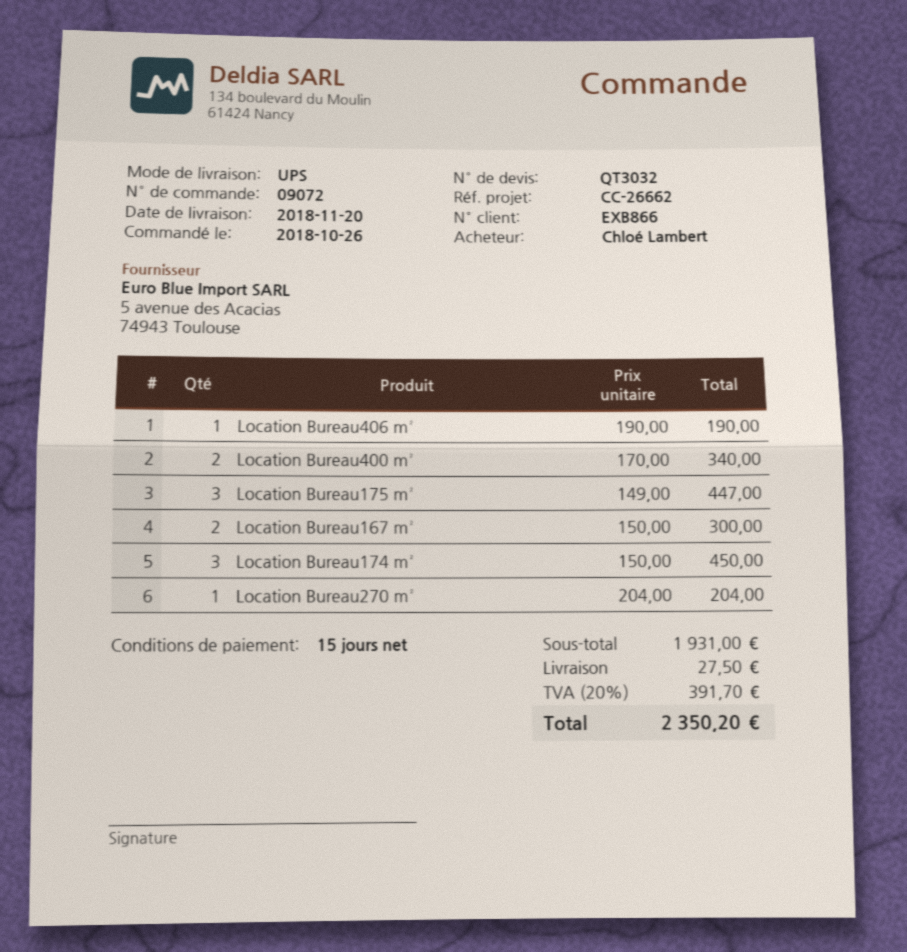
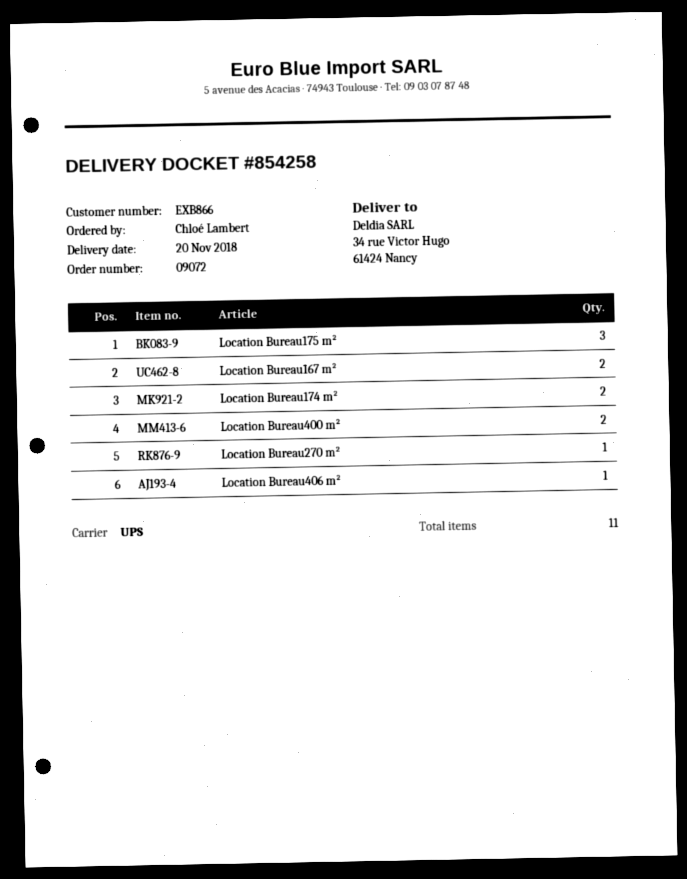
Location Bureau174 m²: 3 -> 2

